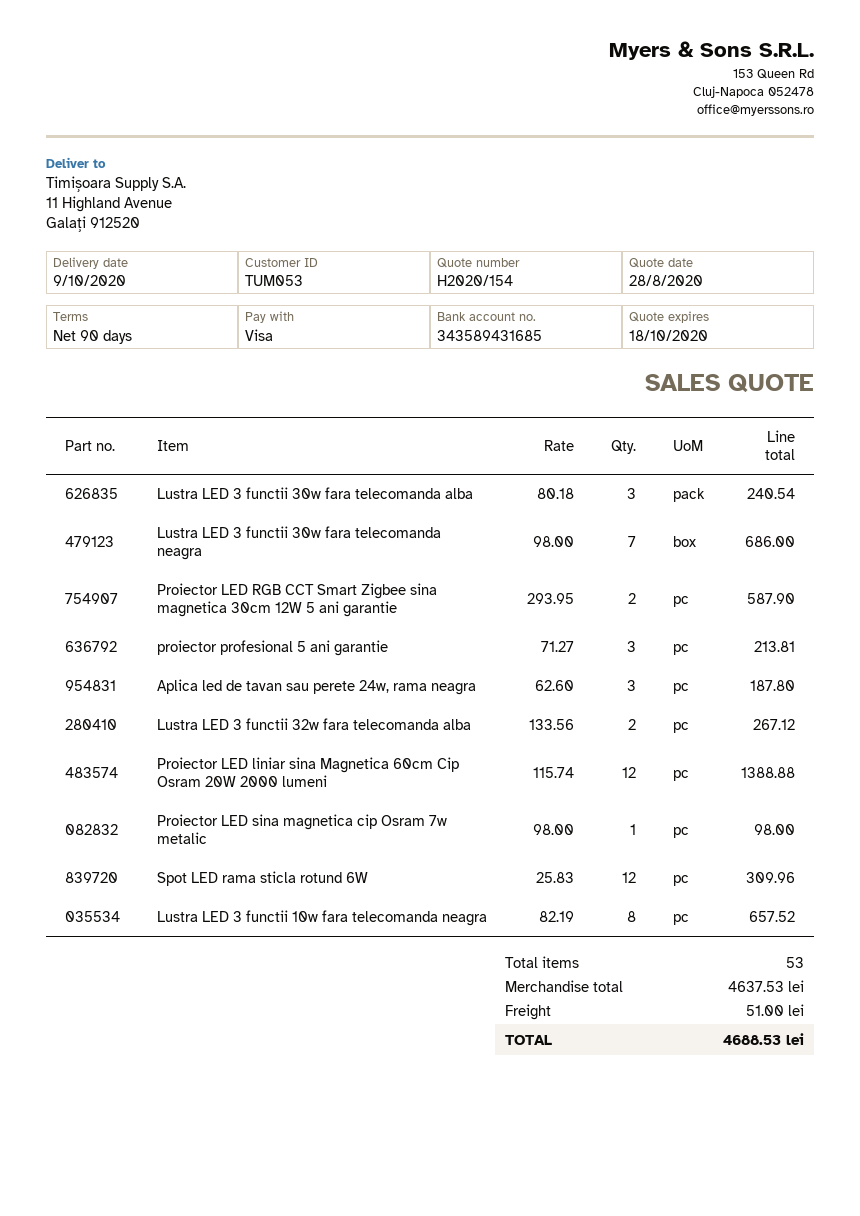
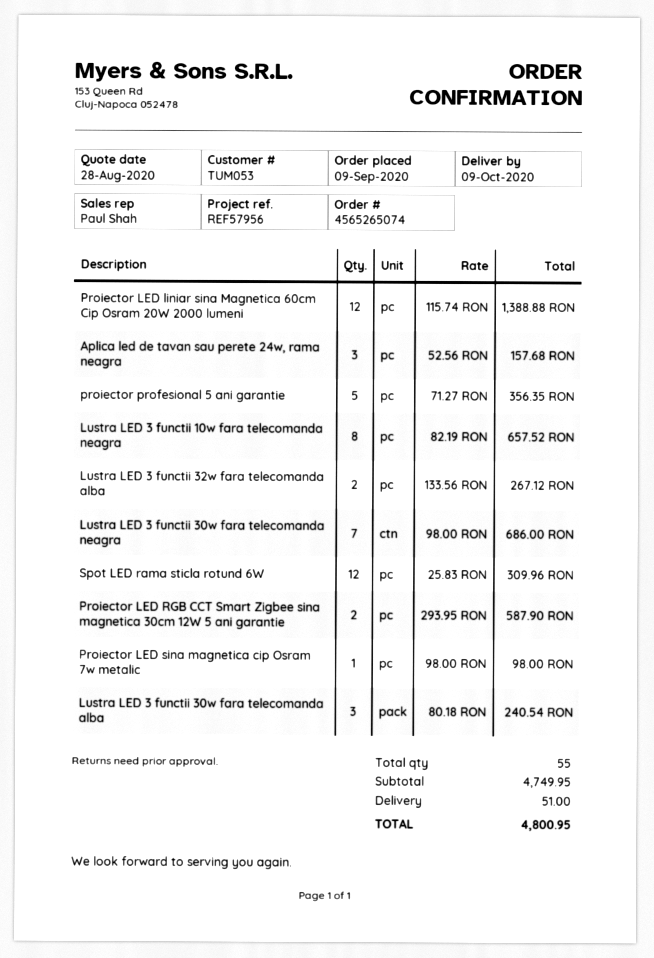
proiector profesional 5 ani garantie: 3 x 71.27 = 213.81 -> 5 x 71.27 = 356.35
Aplica led de tavan sau perete 24w, rama neagra: 3 x 62.60 = 187.80 -> 3 x 52.56 = 157.68
total quantity: 53 -> 55
subtotal: 4637.53 -> 4749.95
total: 4688.53 -> 4800.95

